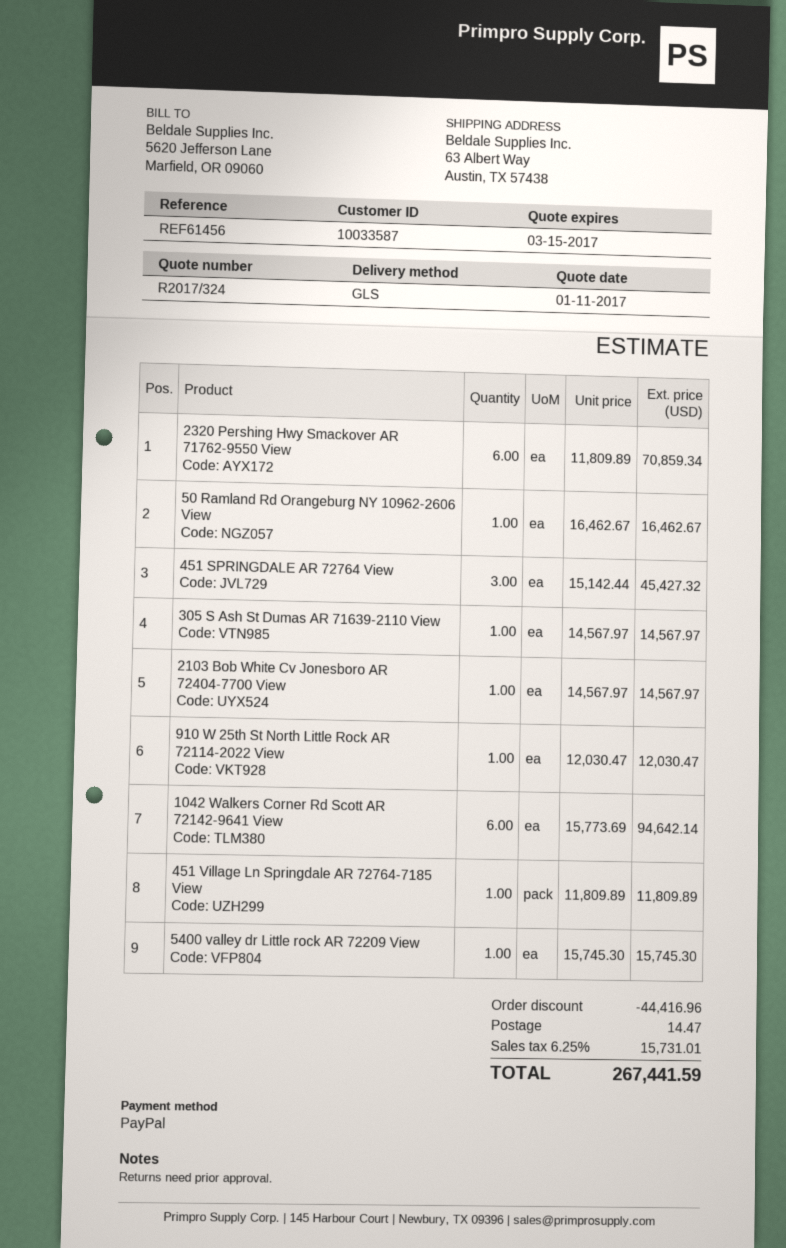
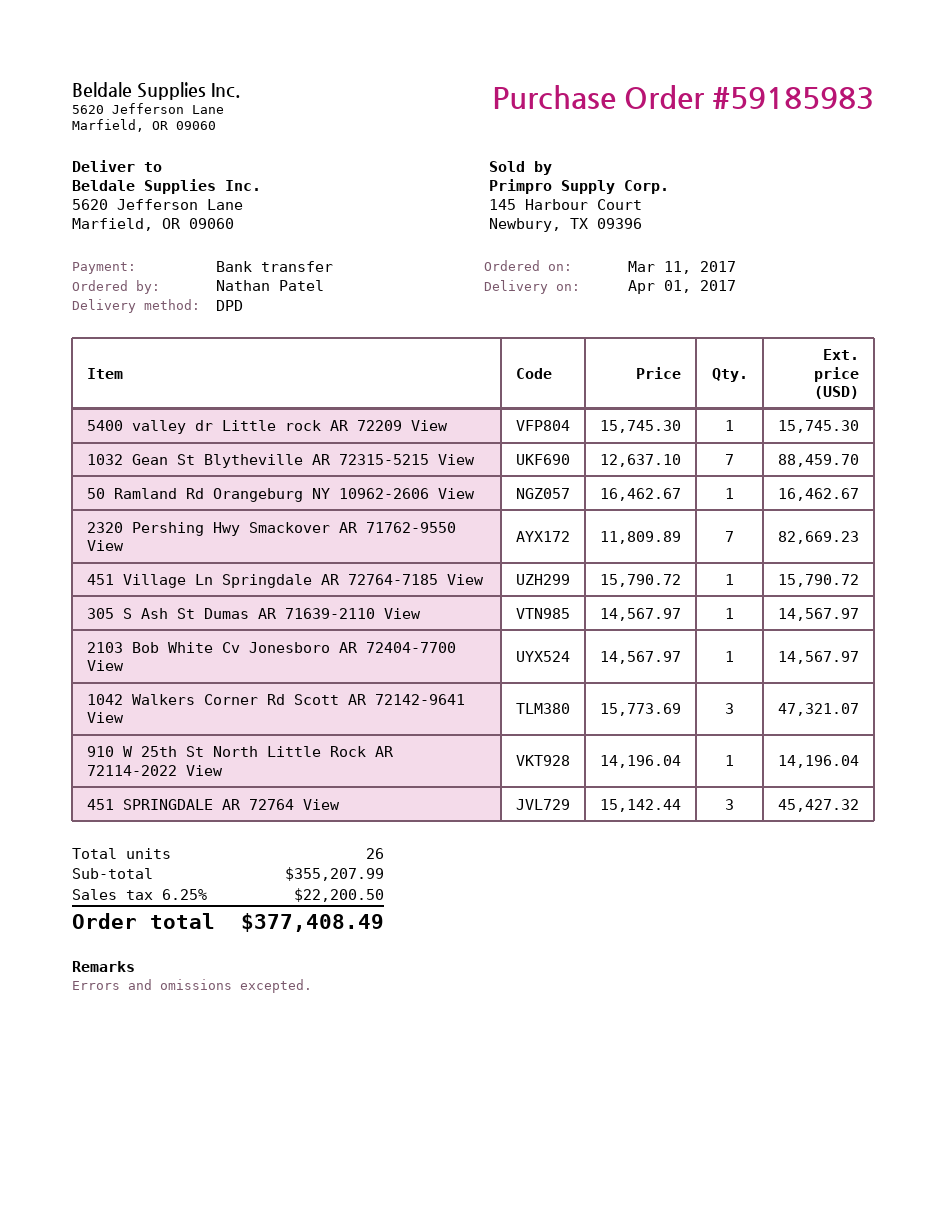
payment method: PayPal -> bank transfer
shipping method: GLS -> DPD
ship to: 63 Albert Way, Austin, TX 57438 -> 5620 Jefferson Lane, Marfield, OR 09060
2320 Pershing Hwy Smackover AR 71762-9550 View: 6 x 11809.89 = 70859.34 -> 7 x 11809.89 = 82669.23
910 W 25th St North Little Rock AR 72114-2022 View: 1 x 12030.47 = 12030.47 -> 1 x 14196.04 = 14196.04
1042 Walkers Corner Rd Scott AR 72142-9641 View: 6 x 15773.69 = 94642.14 -> 3 x 15773.69 = 47321.07
451 Village Ln Springdale AR 72764-7185 View: 1 x 11809.89 = 11809.89 -> 1 x 15790.72 = 15790.72
1032 Gean St Blytheville AR 72315-5215 View: none -> 7 x 12637.10 = 88459.70
discount: 44416.96 -> none
shipping: 14.47 -> none
tax: 6.25% = 15731.01 -> 6.25% = 22200.50
total: 267441.59 -> 377408.49

